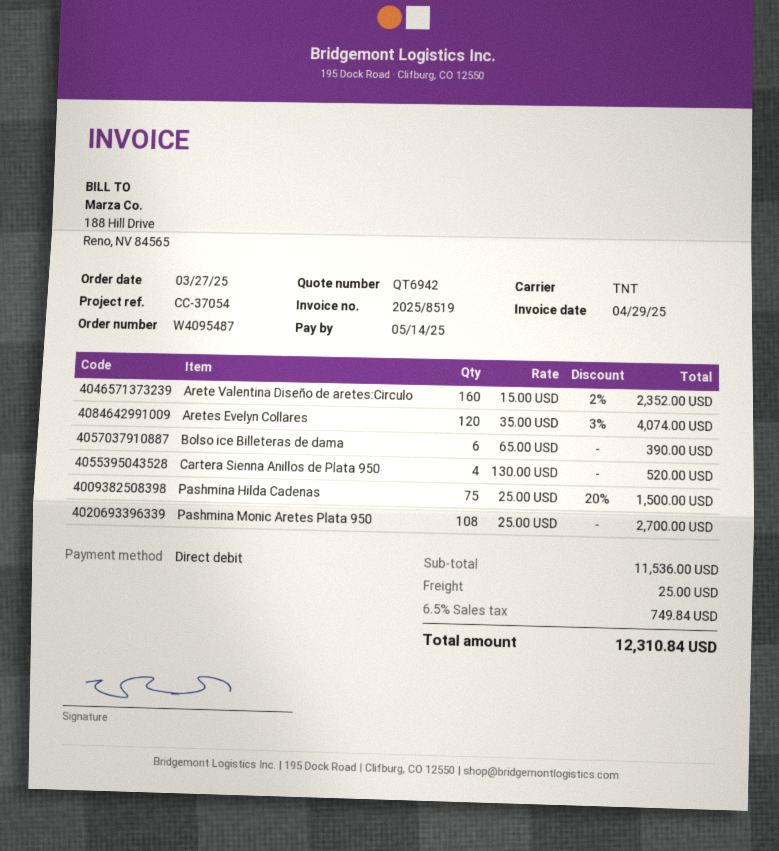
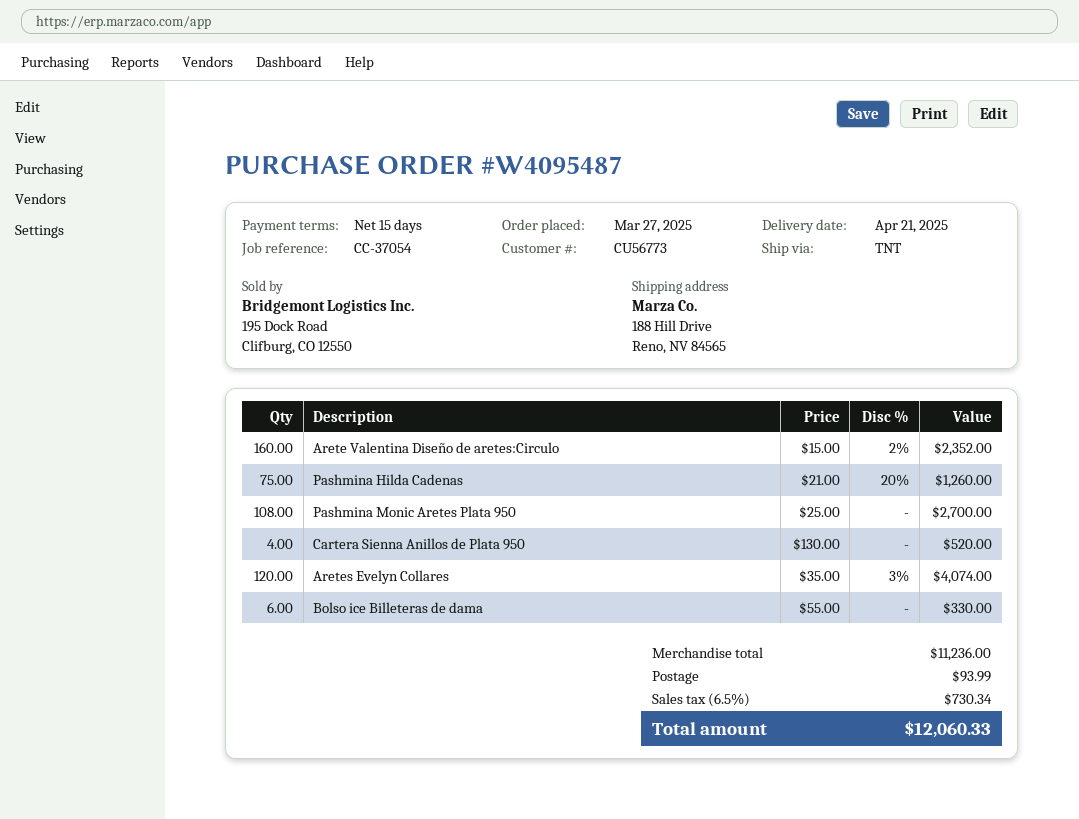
Bolso ice Billeteras de dama: 6 x 65.00 = 390.00 -> 6 x 55.00 = 330.00
Pashmina Hilda Cadenas: 75 x 25.00 - 20% = 1500.00 -> 75 x 21.00 - 20% = 1260.00
subtotal: 11536.00 -> 11236.00
shipping: 25.00 -> 93.99
tax: 6.5% = 749.84 -> 6.5% = 730.34
total: 12310.84 -> 12060.33

